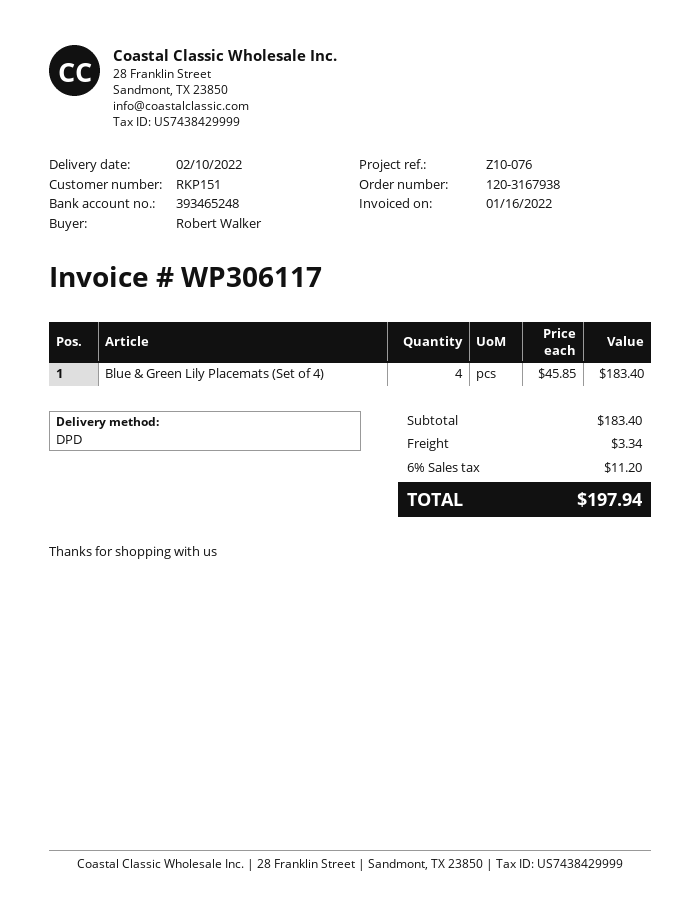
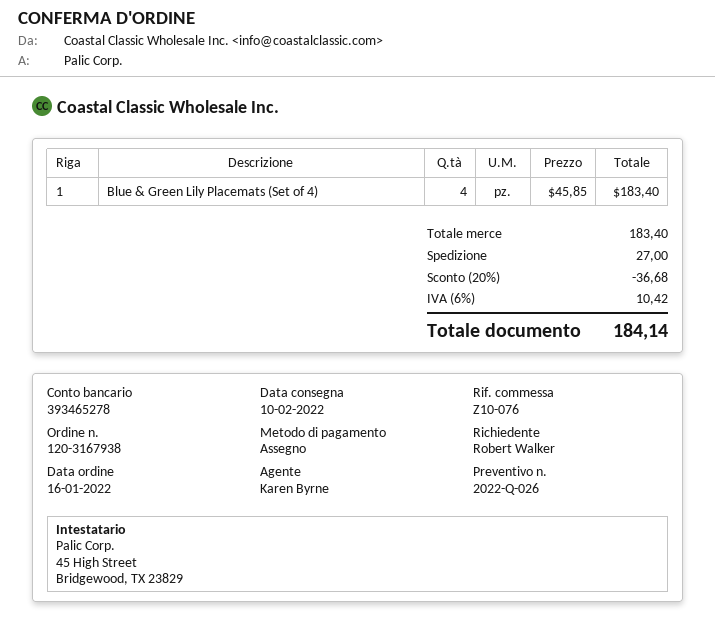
bank account: 393465248 -> 393465278
discount: none -> 20% = 36.68
shipping: 3.34 -> 27.00
tax: 6% = 11.20 -> 6% = 10.42
total: 197.94 -> 184.14

